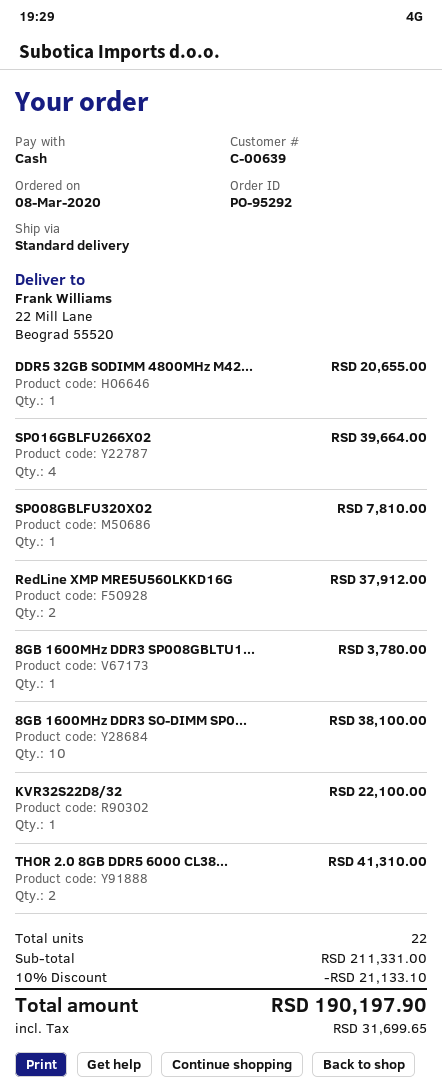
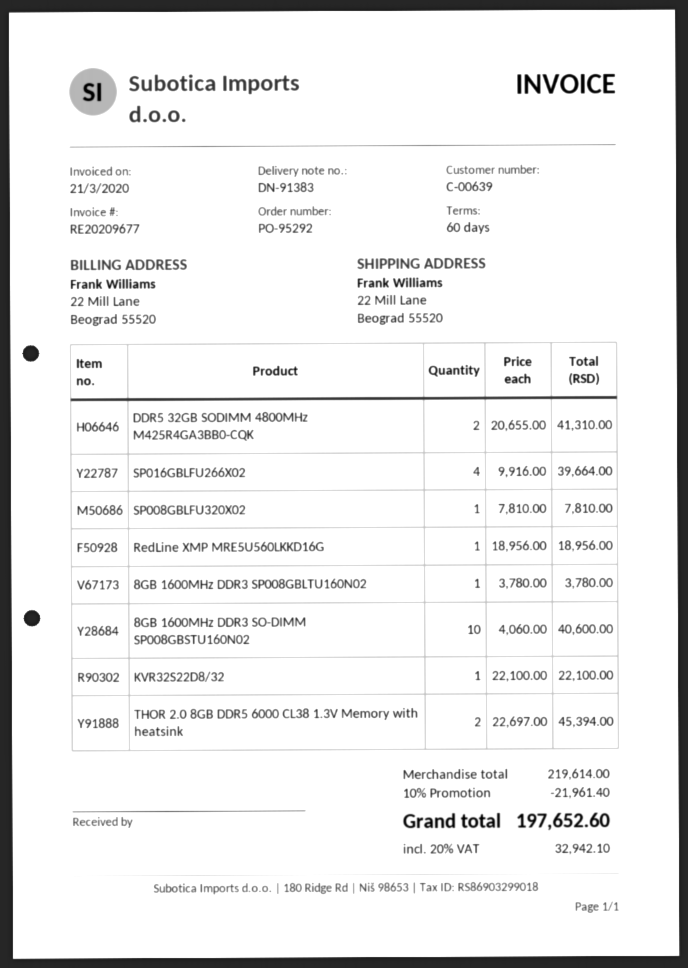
DDR5 32GB SODIMM 4800MHz M42...: 1 for 20655.00 -> 2 for 41310.00
RedLine XMP MRE5U560LKKD16G: 2 for 37912.00 -> 1 for 18956.00
8GB 1600MHz DDR3 SO-DIMM SP0...: 10 for 38100.00 -> 10 for 40600.00
THOR 2.0 8GB DDR5 6000 CL38...: 2 for 41310.00 -> 2 for 45394.00
subtotal: 211331.00 -> 219614.00
discount: 10% = 21133.10 -> 10% = 21961.40
tax: 31699.65 -> 32942.10
total: 190197.90 -> 197652.60

